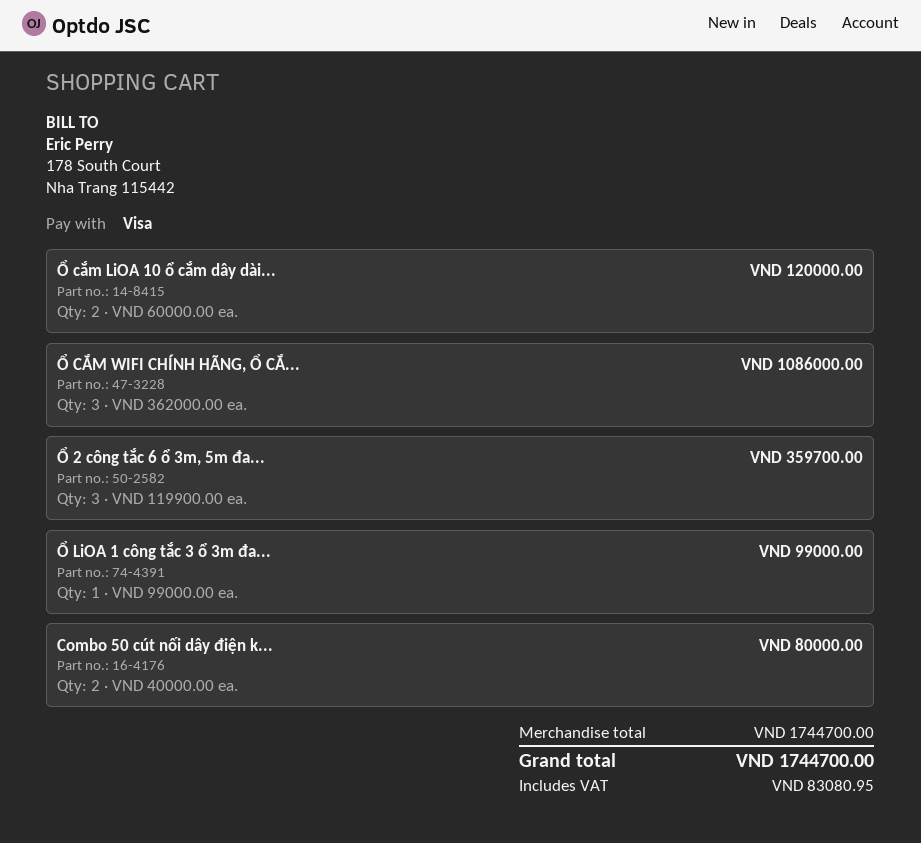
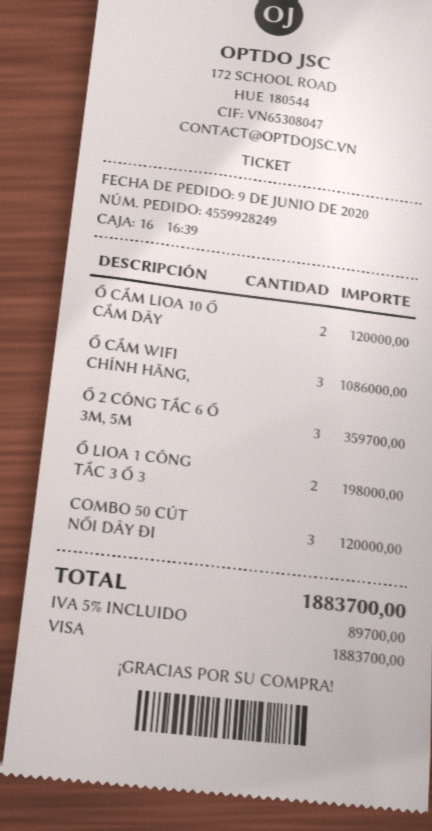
Ổ LiOA 1 công tắc 3 ổ 3m đa...: 1 for 99000.00 -> 2 for 198000.00
Combo 50 cút nối dây điện k...: 2 for 80000.00 -> 3 for 120000.00
tax: 83080.95 -> 89700.00
total: 1744700.00 -> 1883700.00

